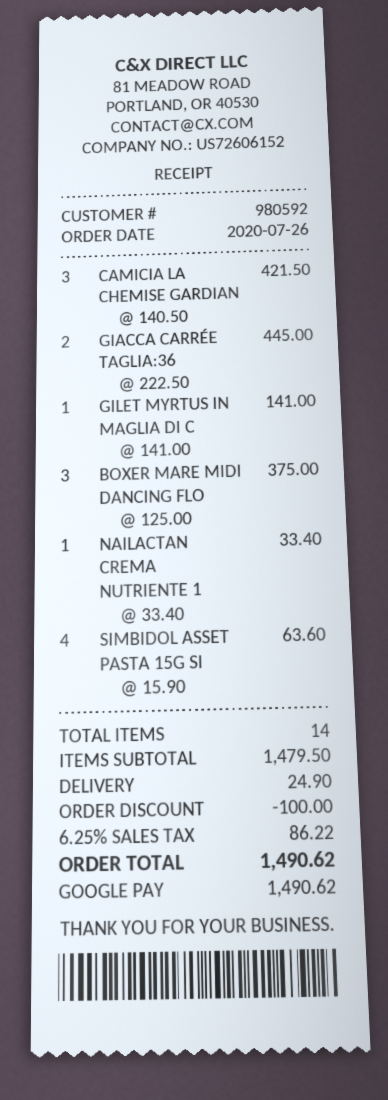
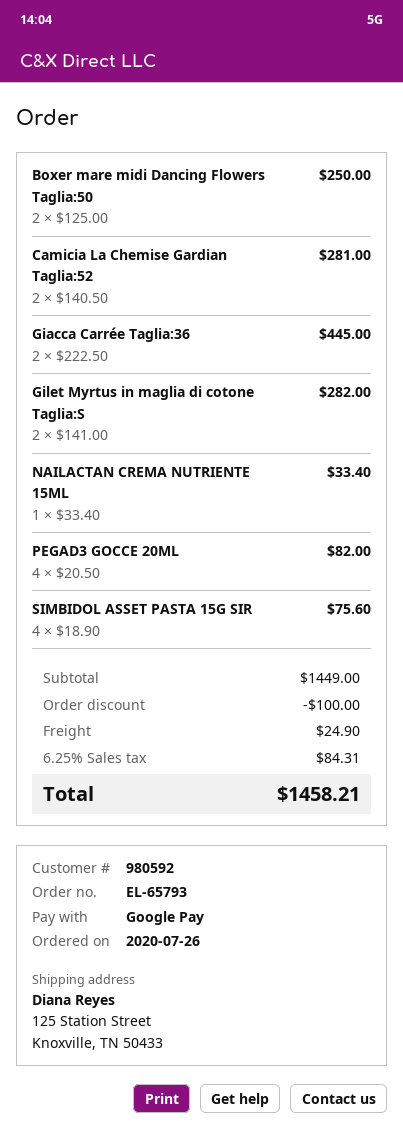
CAMICIA LA CHEMISE GARDIAN: 3 x 140.50 = 421.50 -> 2 x 140.50 = 281.00
GILET MYRTUS IN MAGLIA DI C: 1 x 141.00 = 141.00 -> 2 x 141.00 = 282.00
BOXER MARE MIDI DANCING FLO: 3 x 125.00 = 375.00 -> 2 x 125.00 = 250.00
SIMBIDOL ASSET PASTA 15G SI: 4 x 15.90 = 63.60 -> 4 x 18.90 = 75.60
PEGAD3 GOCCE 20ML: none -> 4 x 20.50 = 82.00
subtotal: 1479.50 -> 1449.00
tax: 6.25% = 86.22 -> 6.25% = 84.31
total: 1490.62 -> 1458.21

